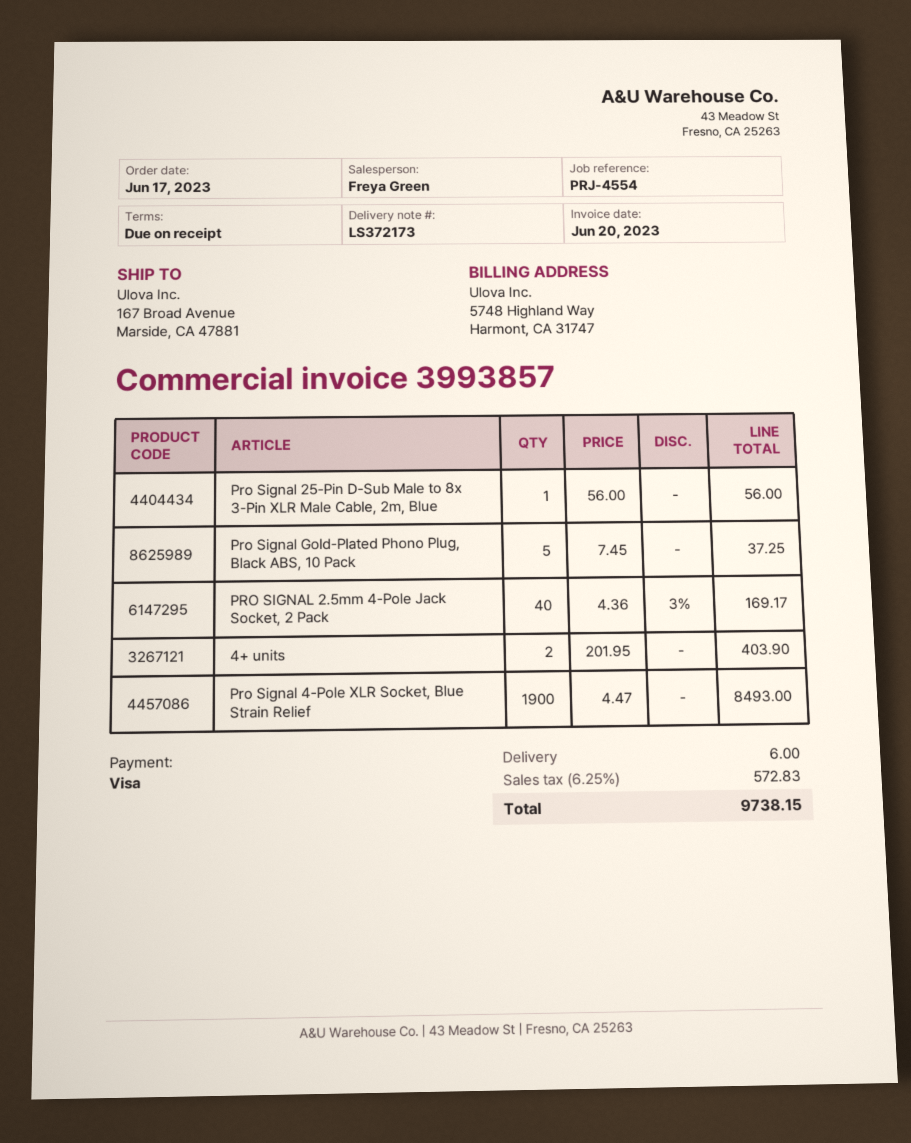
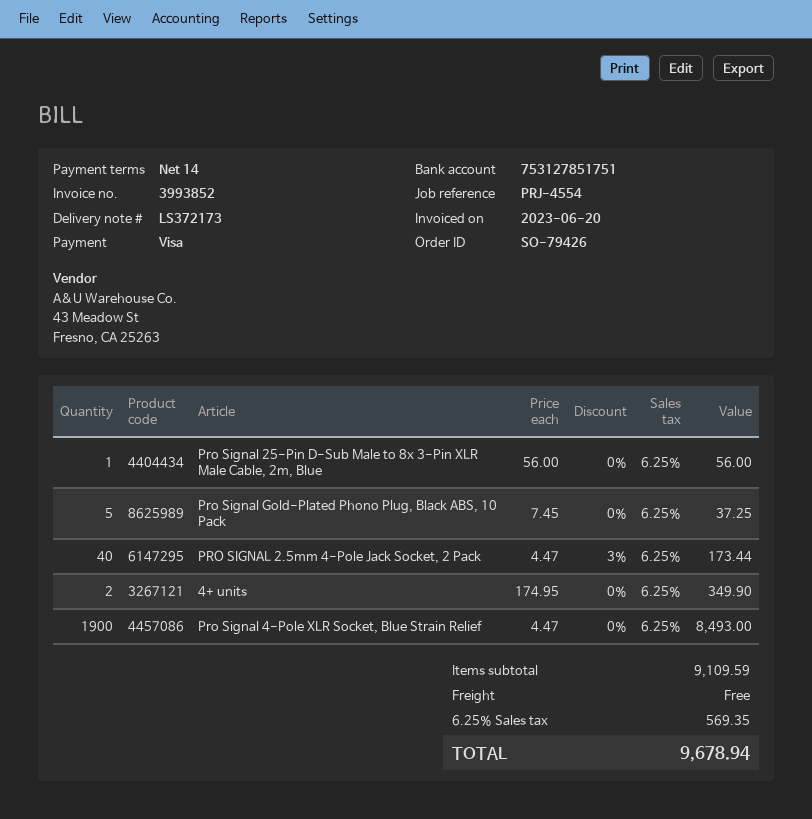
invoice number: 3993857 -> 3993852
payment terms: on receipt -> 14 days
PRO SIGNAL 2.5mm 4-Pole Jack Socket, 2 Pack: 40 x 4.36 - 3% = 169.17 -> 40 x 4.47 - 3% = 173.44
4+ units: 2 x 201.95 = 403.90 -> 2 x 174.95 = 349.90
shipping: 6.00 -> 0.00
tax: 6.25% = 572.83 -> 6.25% = 569.35
total: 9738.15 -> 9678.94

